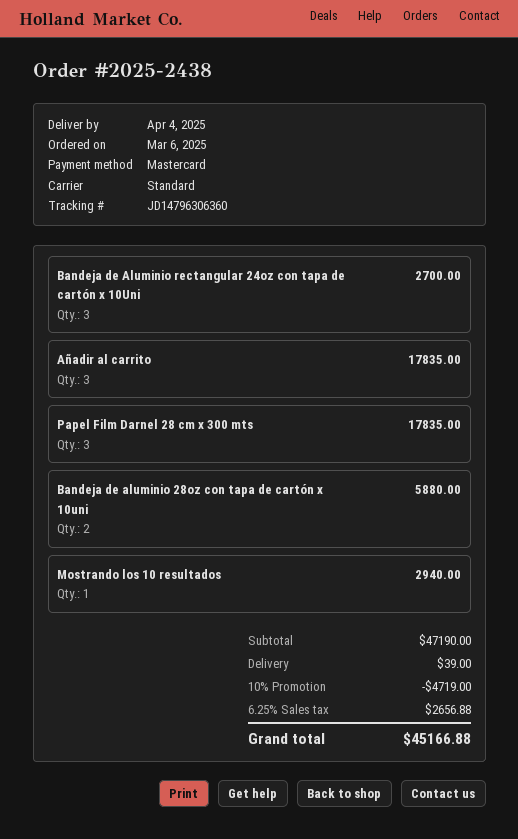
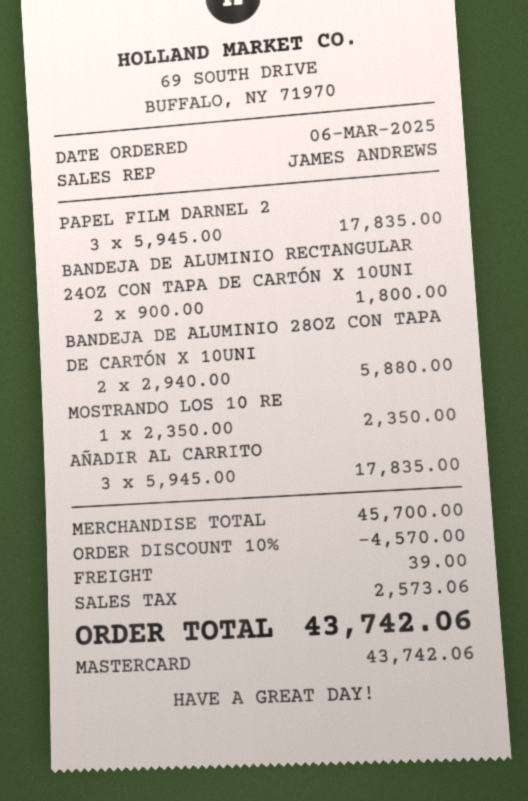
Bandeja de Aluminio rectangular 24oz con tapa de cartón x 10Uni: 3 for 2700.00 -> 2 for 1800.00
Mostrando los 10 resultados: 1 for 2940.00 -> 1 for 2350.00
subtotal: 47190.00 -> 45700.00
discount: 10% = 4719.00 -> 10% = 4570.00
tax: 2656.88 -> 2573.06
total: 45166.88 -> 43742.06

